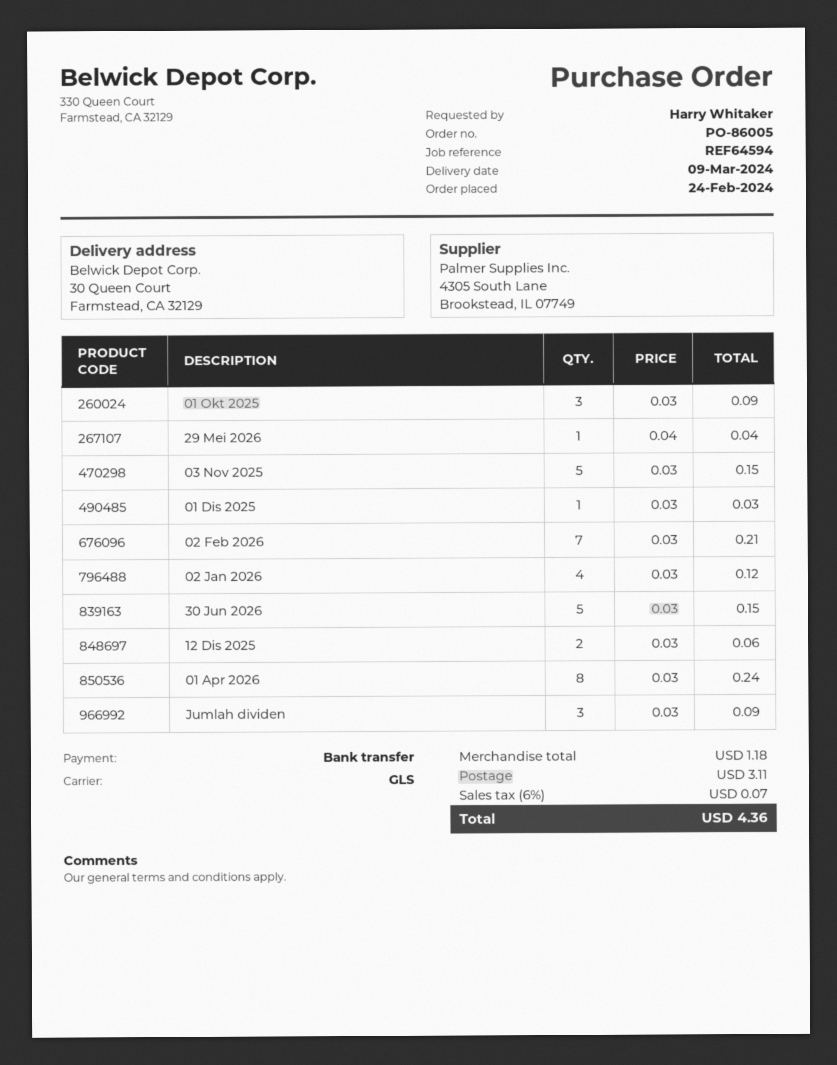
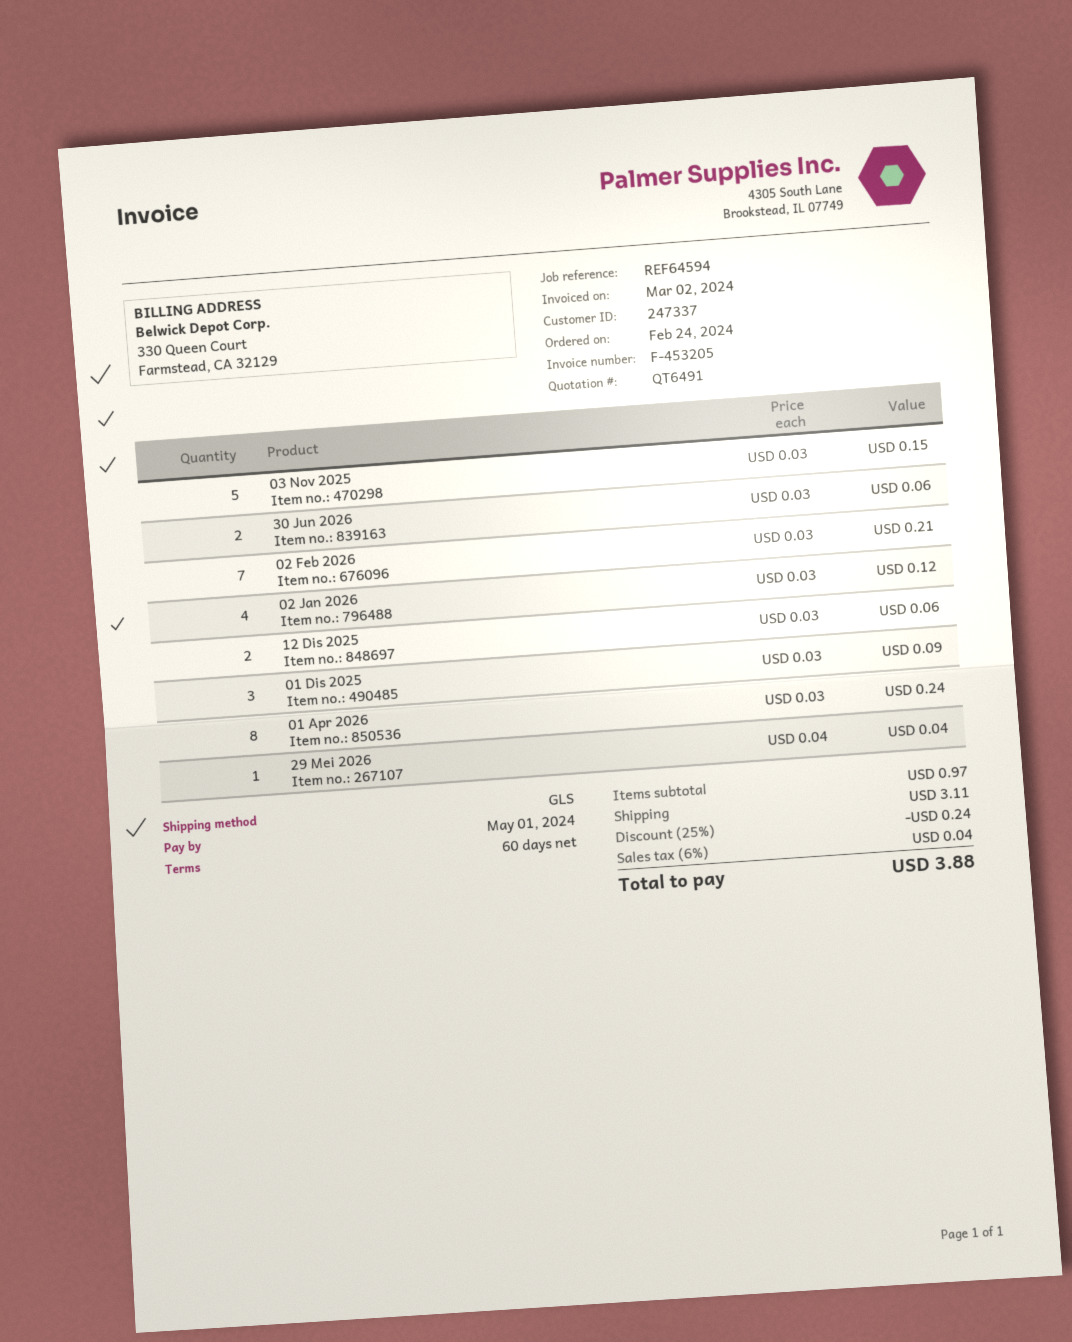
01 Okt 2025: 3 x 0.03 = 0.09 -> none
01 Dis 2025: 1 x 0.03 = 0.03 -> 3 x 0.03 = 0.09
30 Jun 2026: 5 x 0.03 = 0.15 -> 2 x 0.03 = 0.06
Jumlah dividen: 3 x 0.03 = 0.09 -> none
subtotal: 1.18 -> 0.97
discount: none -> 25% = 0.24
tax: 6% = 0.07 -> 6% = 0.04
total: 4.36 -> 3.88

